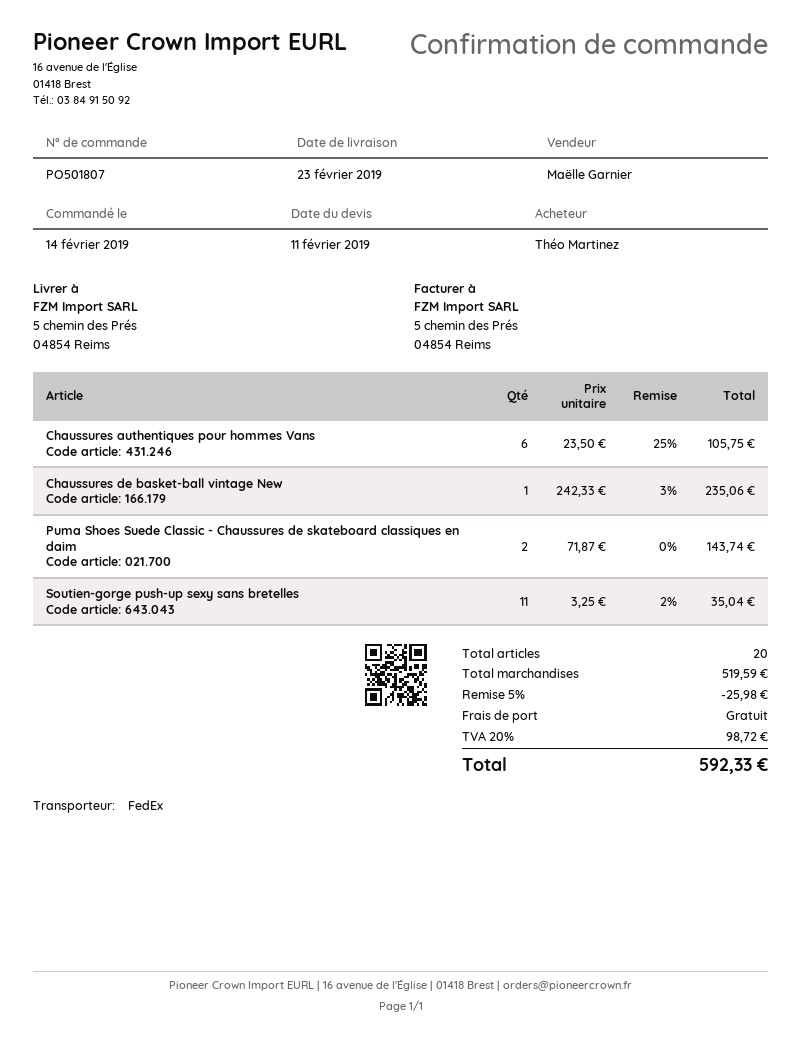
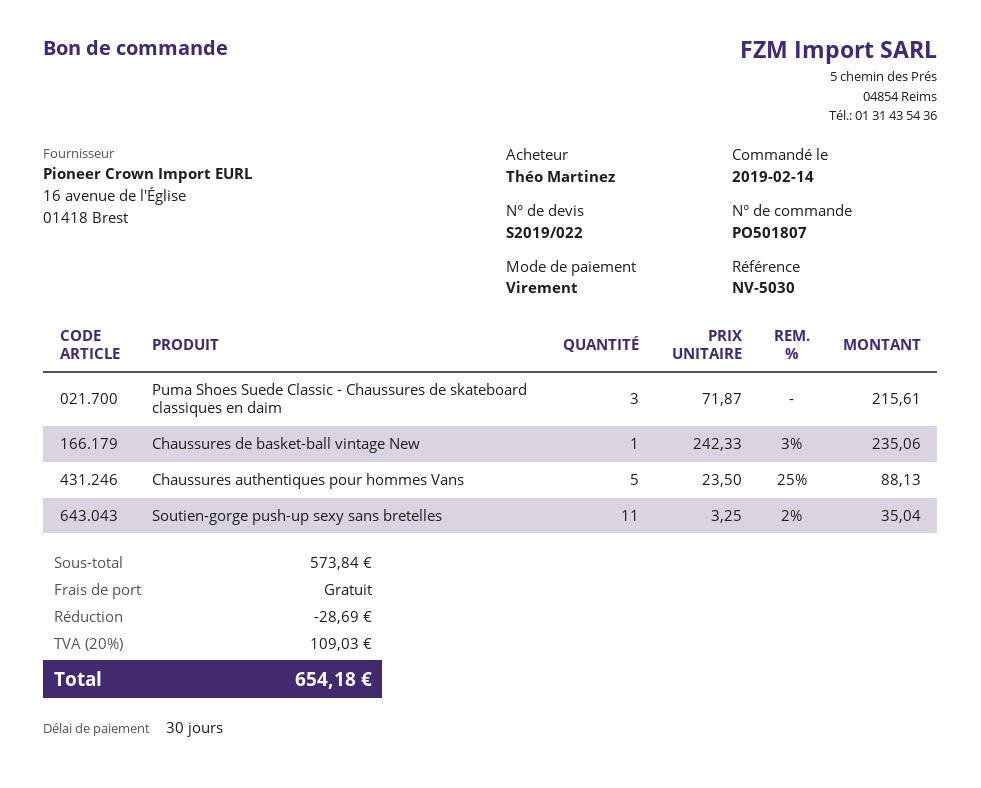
Chaussures authentiques pour hommes Vans: 6 x 23.50 - 25% = 105.75 -> 5 x 23.50 - 25% = 88.13
Puma Shoes Suede Classic - Chaussures de skateboard classiques en daim: 2 x 71.87 = 143.74 -> 3 x 71.87 = 215.61
subtotal: 519.59 -> 573.84
discount: 25.98 -> 28.69
tax: 20% = 98.72 -> 20% = 109.03
total: 592.33 -> 654.18

